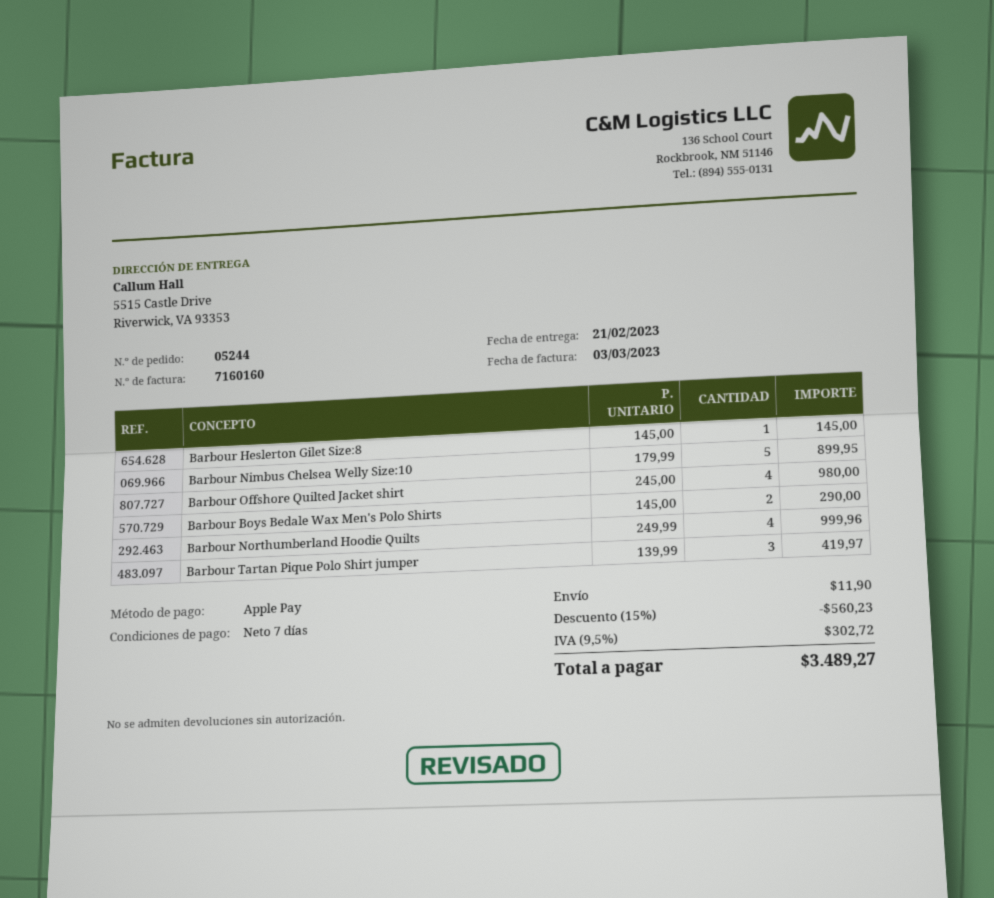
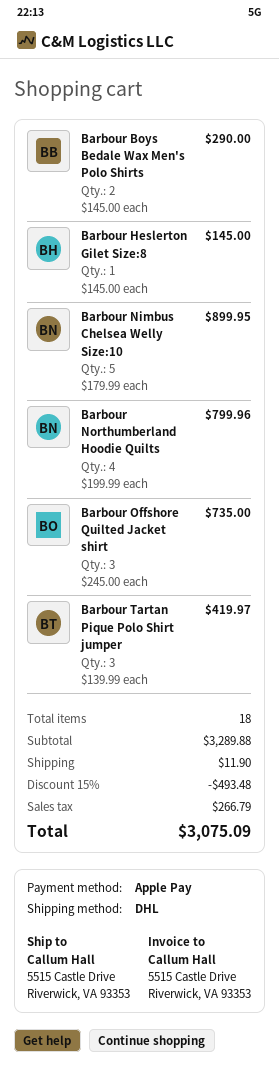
Barbour Offshore Quilted Jacket shirt: 4 x 245.00 = 980.00 -> 3 x 245.00 = 735.00
Barbour Northumberland Hoodie Quilts: 4 x 249.99 = 999.96 -> 4 x 199.99 = 799.96
discount: 15% = 560.23 -> 15% = 493.48
tax: 302.72 -> 266.79
total: 3489.27 -> 3075.09

